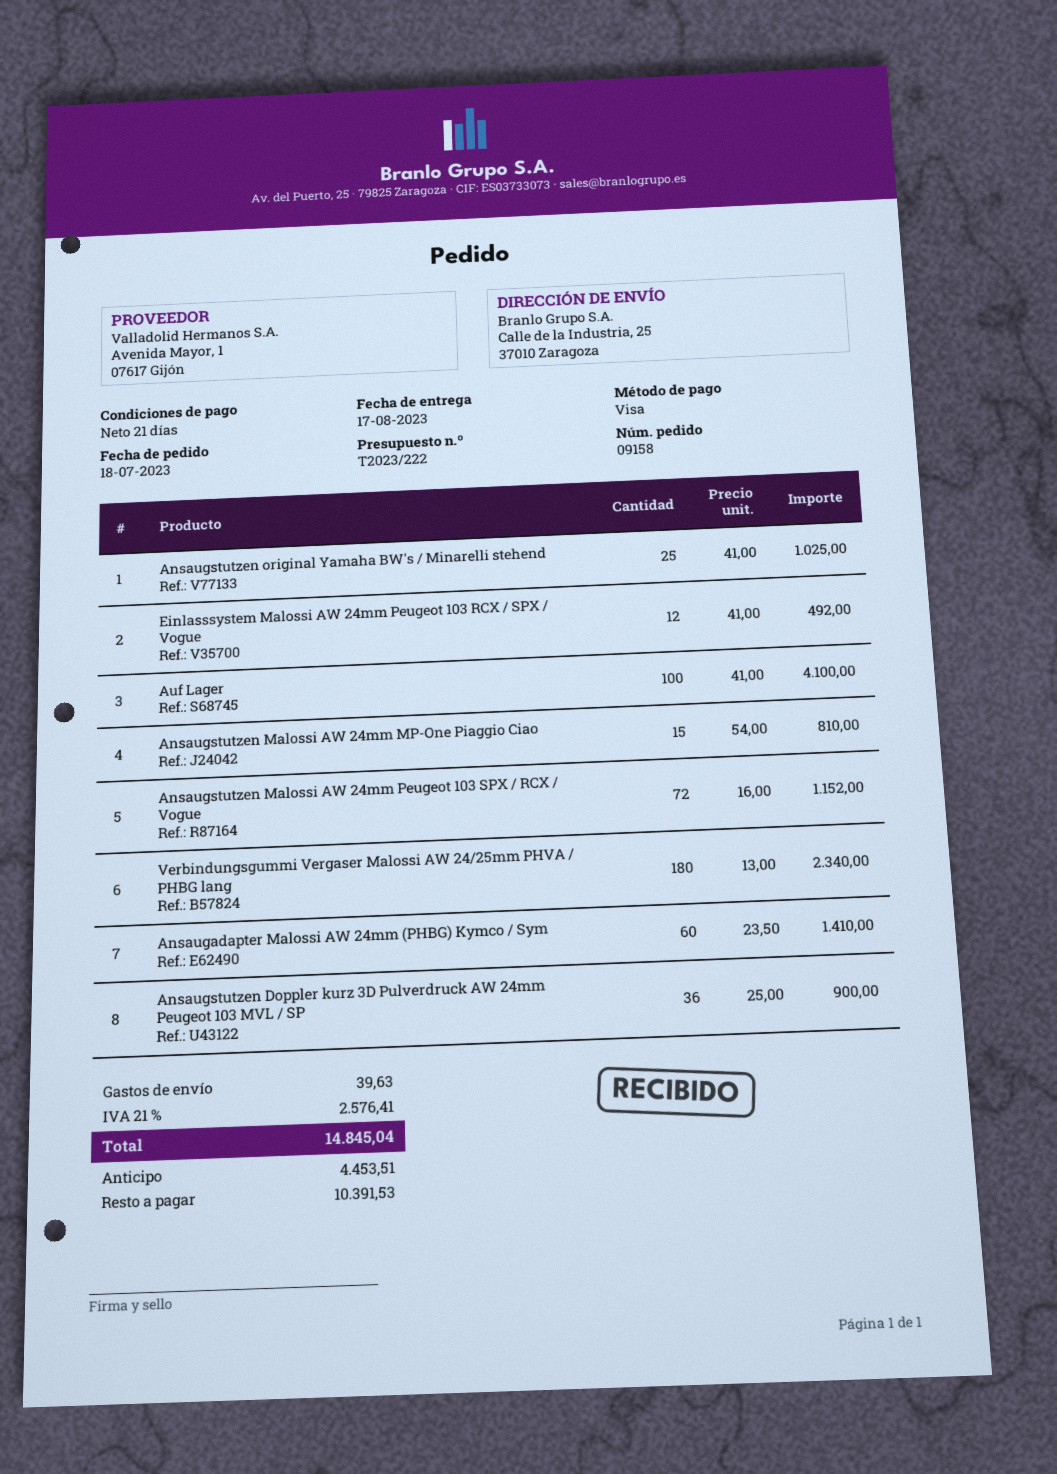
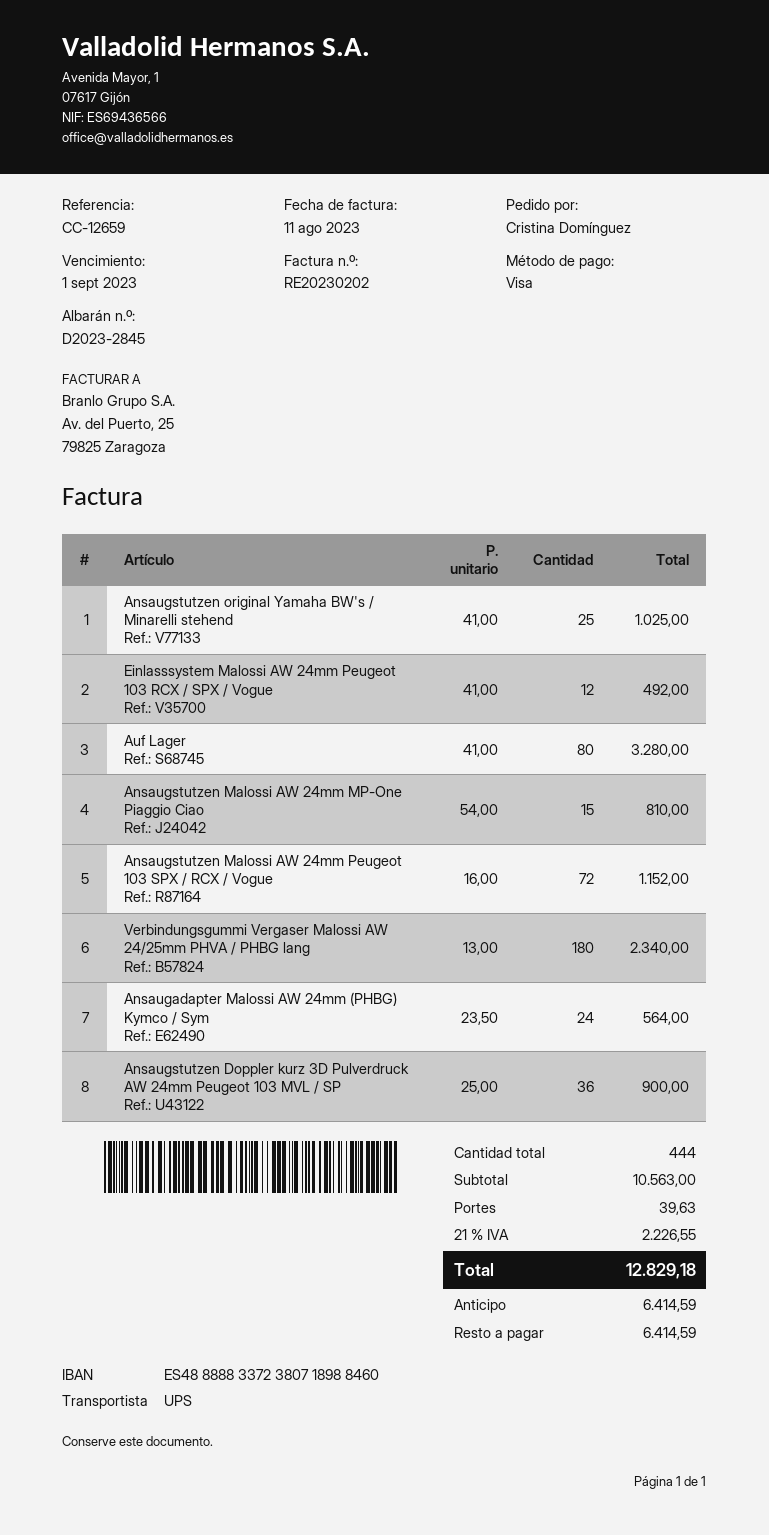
Auf Lager: 100 x 41.00 = 4100.00 -> 80 x 41.00 = 3280.00
Ansaugadapter Malossi AW 24mm (PHBG) Kymco / Sym: 60 x 23.50 = 1410.00 -> 24 x 23.50 = 564.00
tax: 21% = 2576.41 -> 21% = 2226.55
total: 14845.04 -> 12829.18
deposit: 4453.51 -> 6414.59
balance: 10391.53 -> 6414.59

